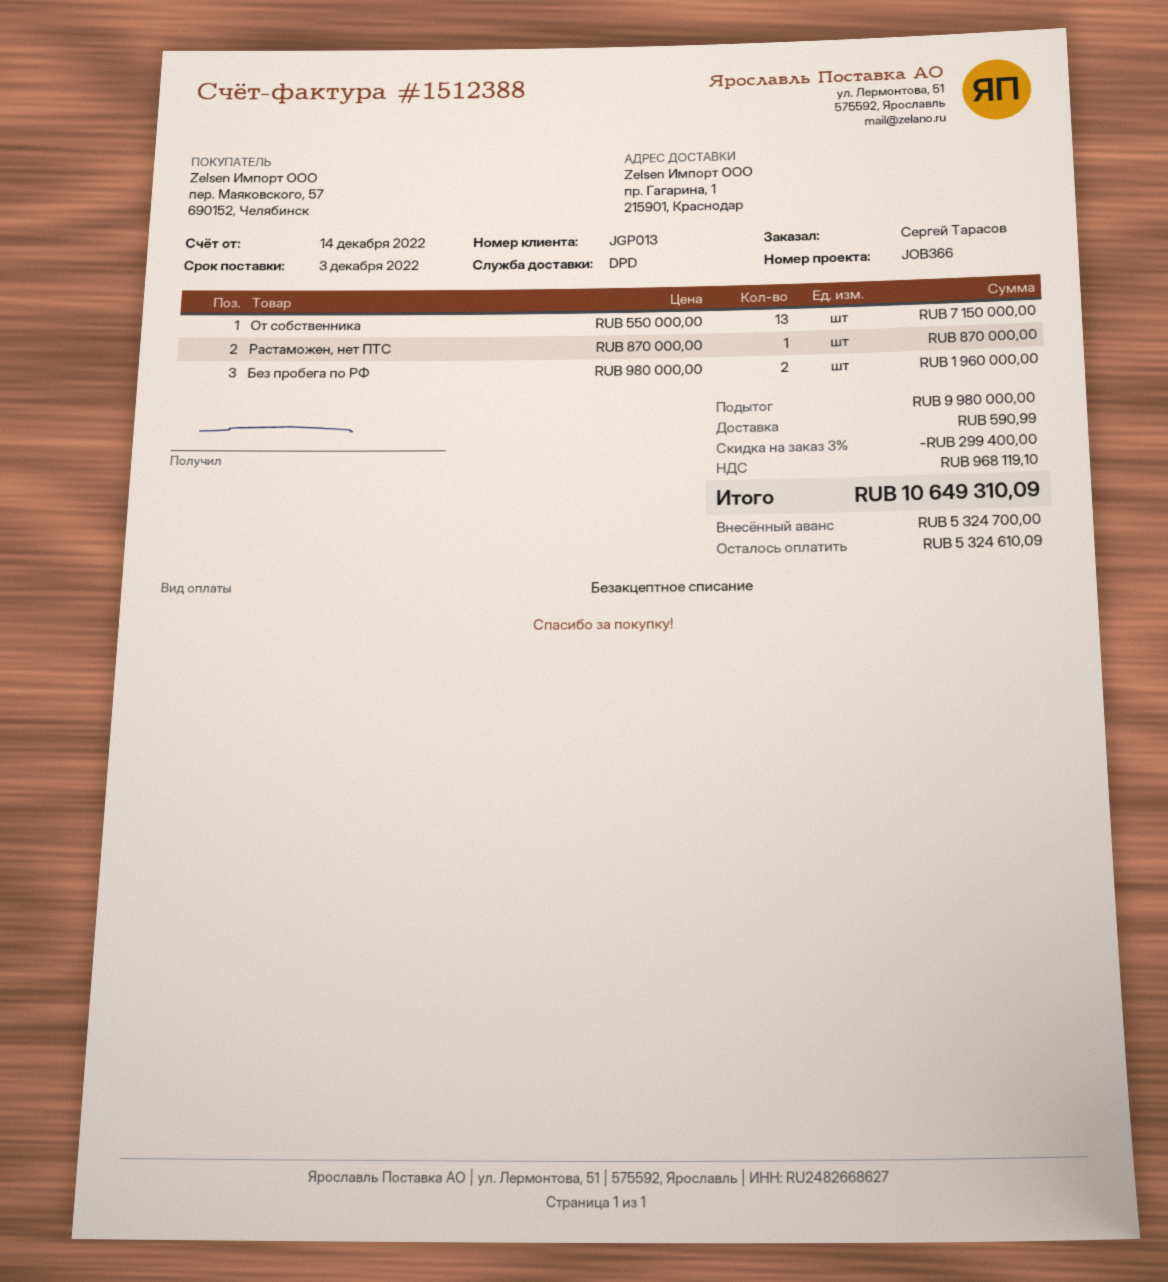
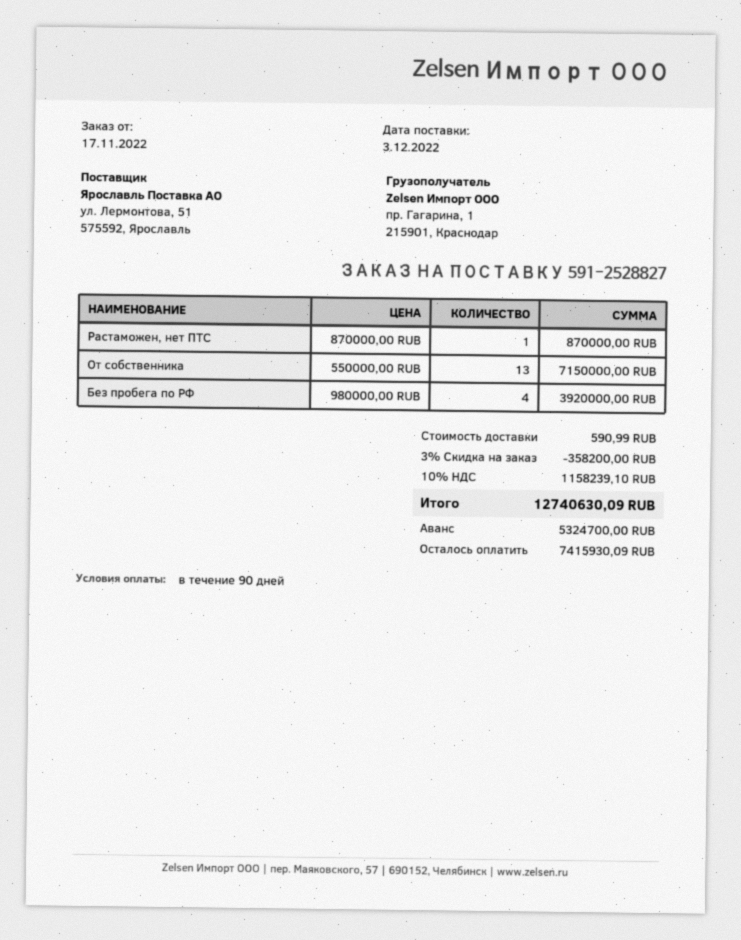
Без пробега по РФ: 2 x 980000.00 = 1960000.00 -> 4 x 980000.00 = 3920000.00
discount: 3% = 299400.00 -> 3% = 358200.00
tax: 968119.10 -> 1158239.10
total: 10649310.09 -> 12740630.09
balance: 5324610.09 -> 7415930.09

